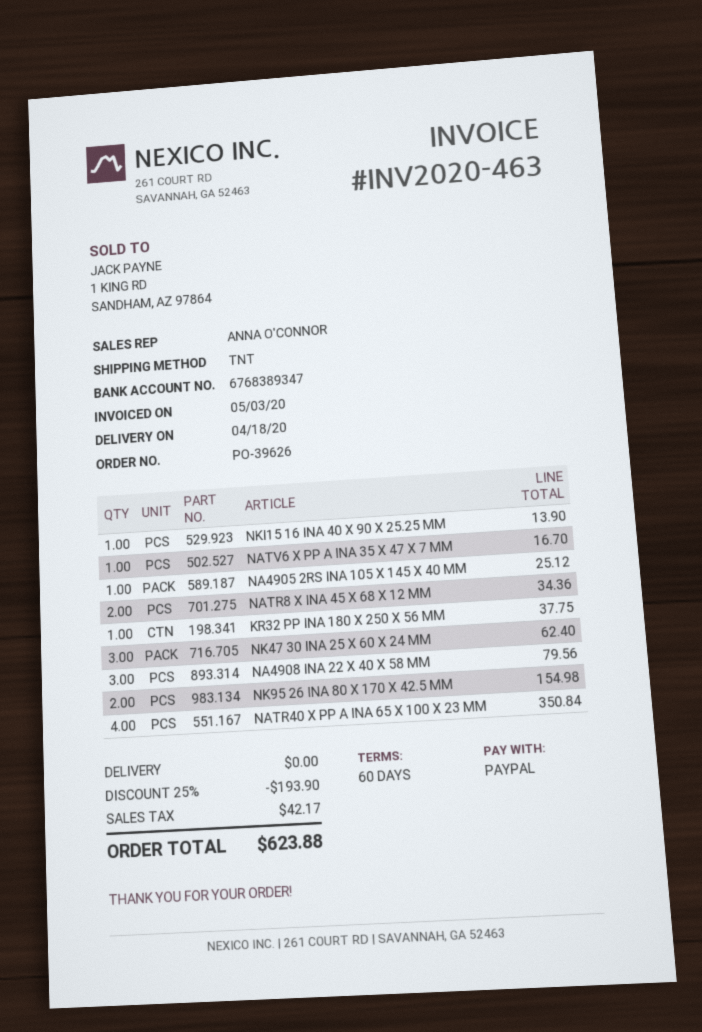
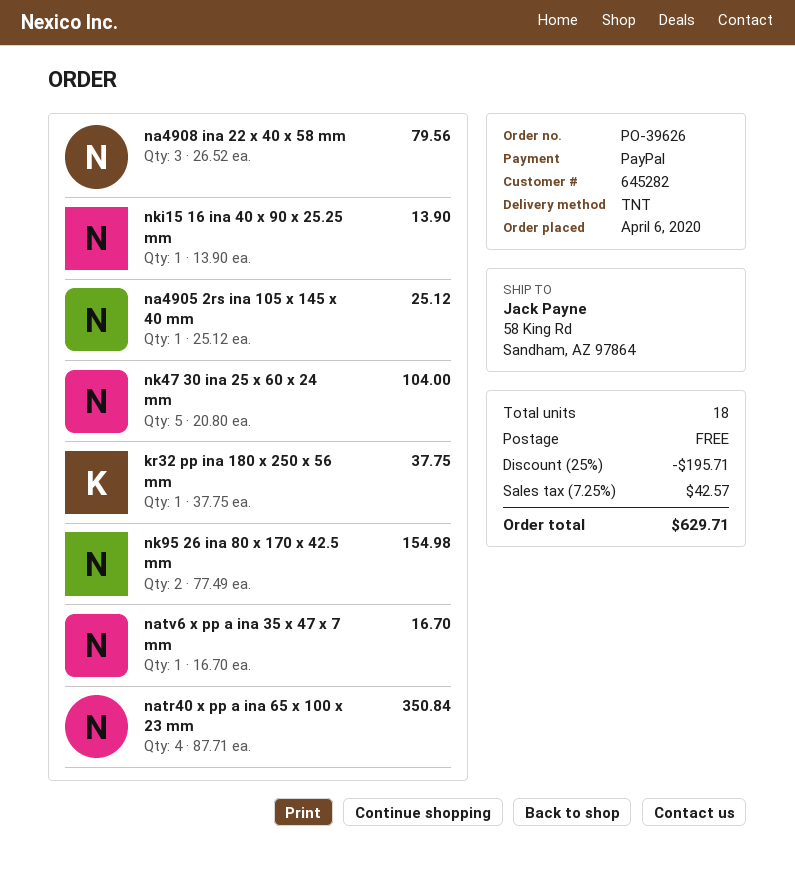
NATR8 X INA 45 X 68 X 12 MM: 2 for 34.36 -> none
NK47 30 INA 25 X 60 X 24 MM: 3 for 62.40 -> 5 for 104.00
discount: 25% = 193.90 -> 25% = 195.71
tax: 42.17 -> 42.57
total: 623.88 -> 629.71

